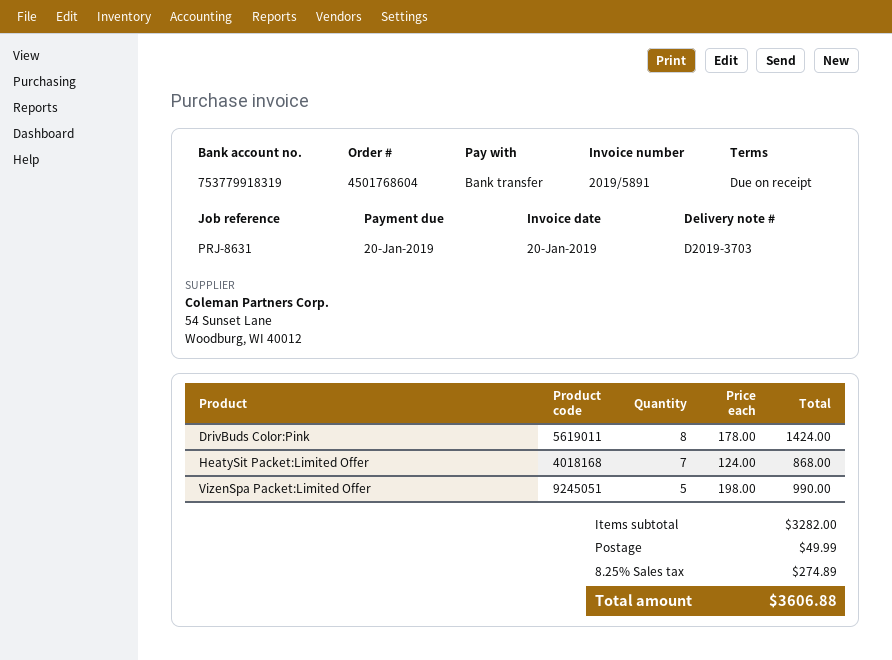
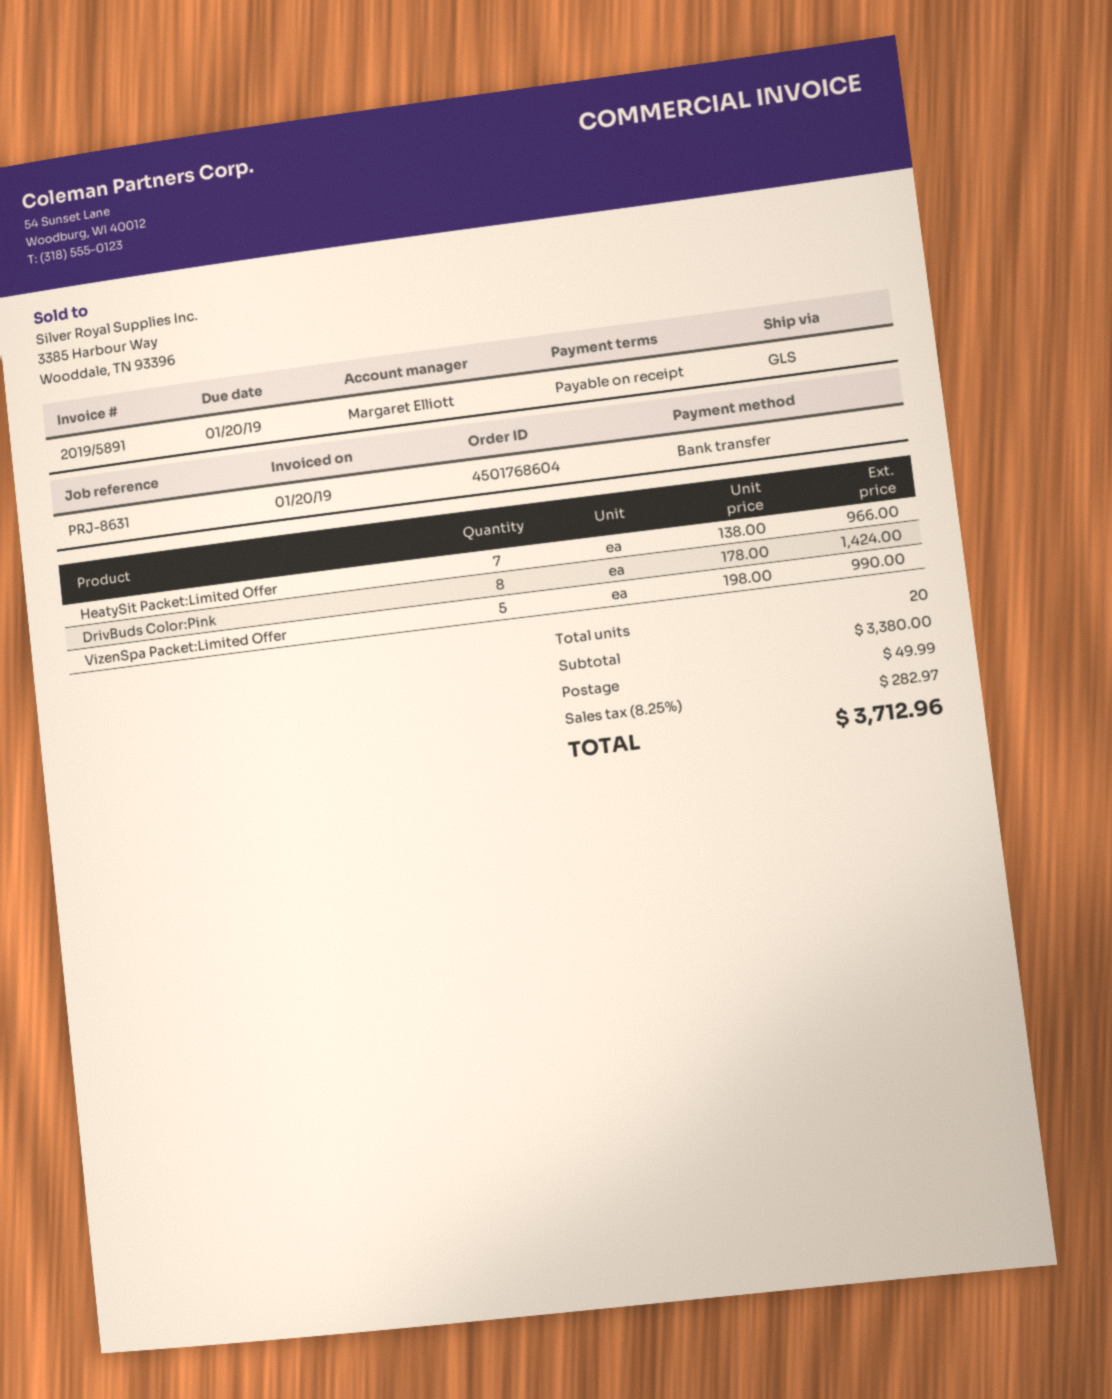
HeatySit Packet:Limited Offer: 7 x 124.00 = 868.00 -> 7 x 138.00 = 966.00
subtotal: 3282.00 -> 3380.00
tax: 8.25% = 274.89 -> 8.25% = 282.97
total: 3606.88 -> 3712.96

